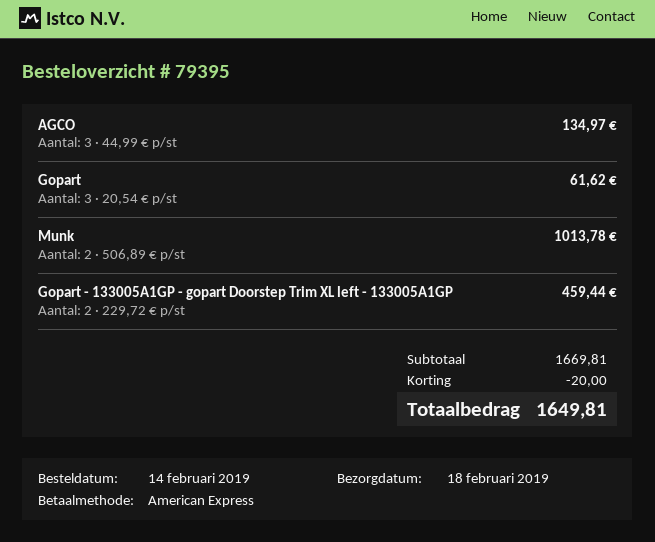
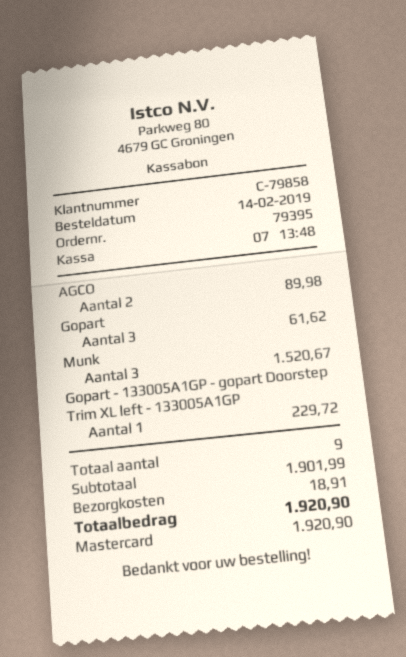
payment method: American Express -> Mastercard
AGCO: 3 for 134.97 -> 2 for 89.98
Munk: 2 for 1013.78 -> 3 for 1520.67
Gopart - 133005A1GP - gopart Doorstep Trim XL left - 133005A1GP: 2 for 459.44 -> 1 for 229.72
subtotal: 1669.81 -> 1901.99
discount: 20.00 -> none
shipping: none -> 18.91
total: 1649.81 -> 1920.90

